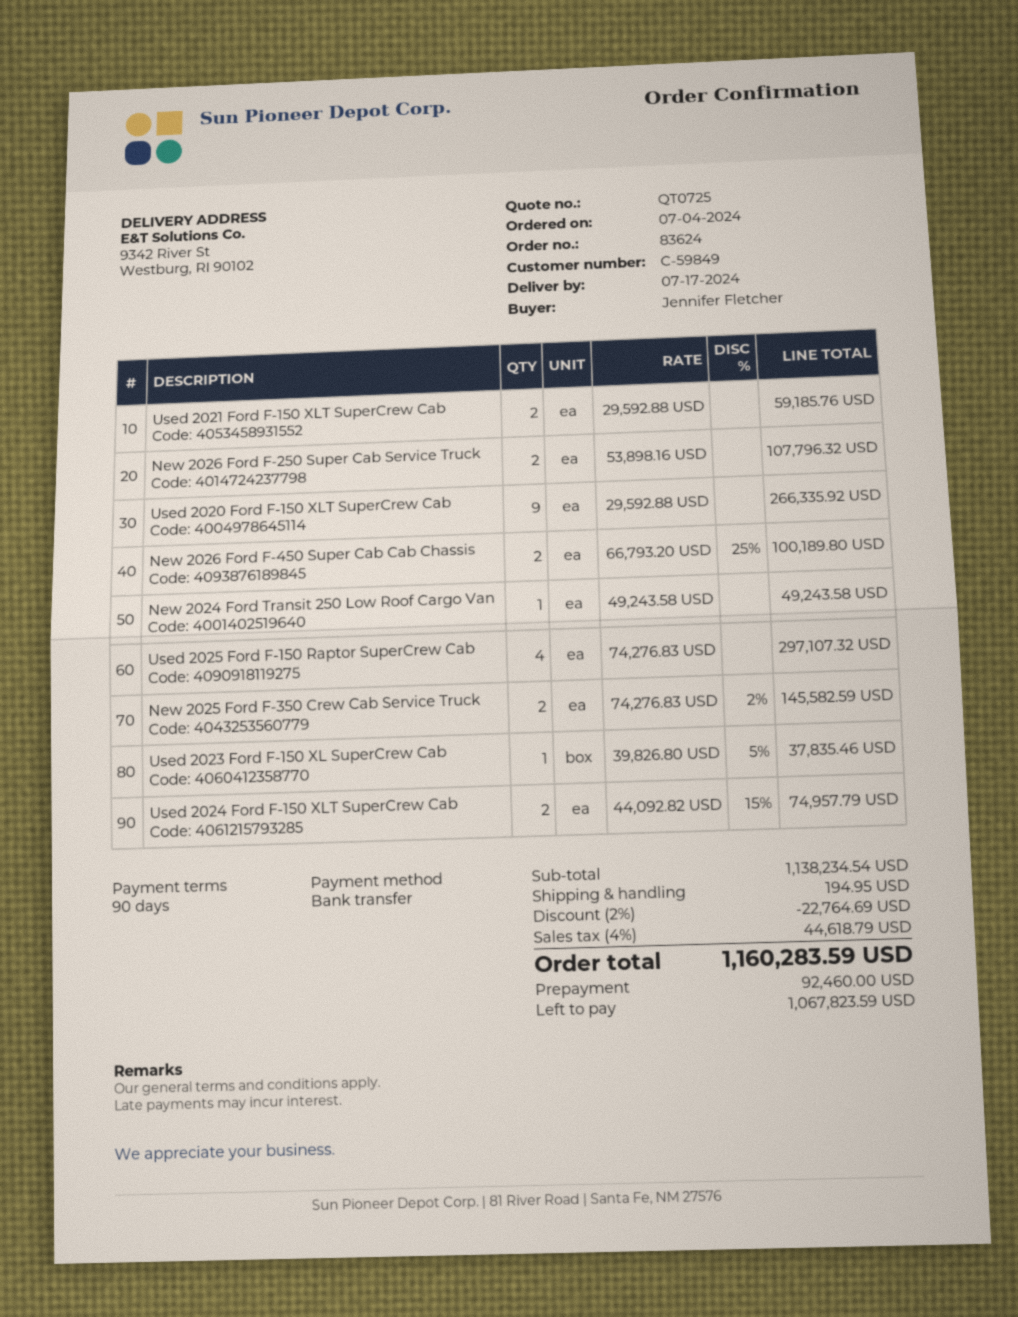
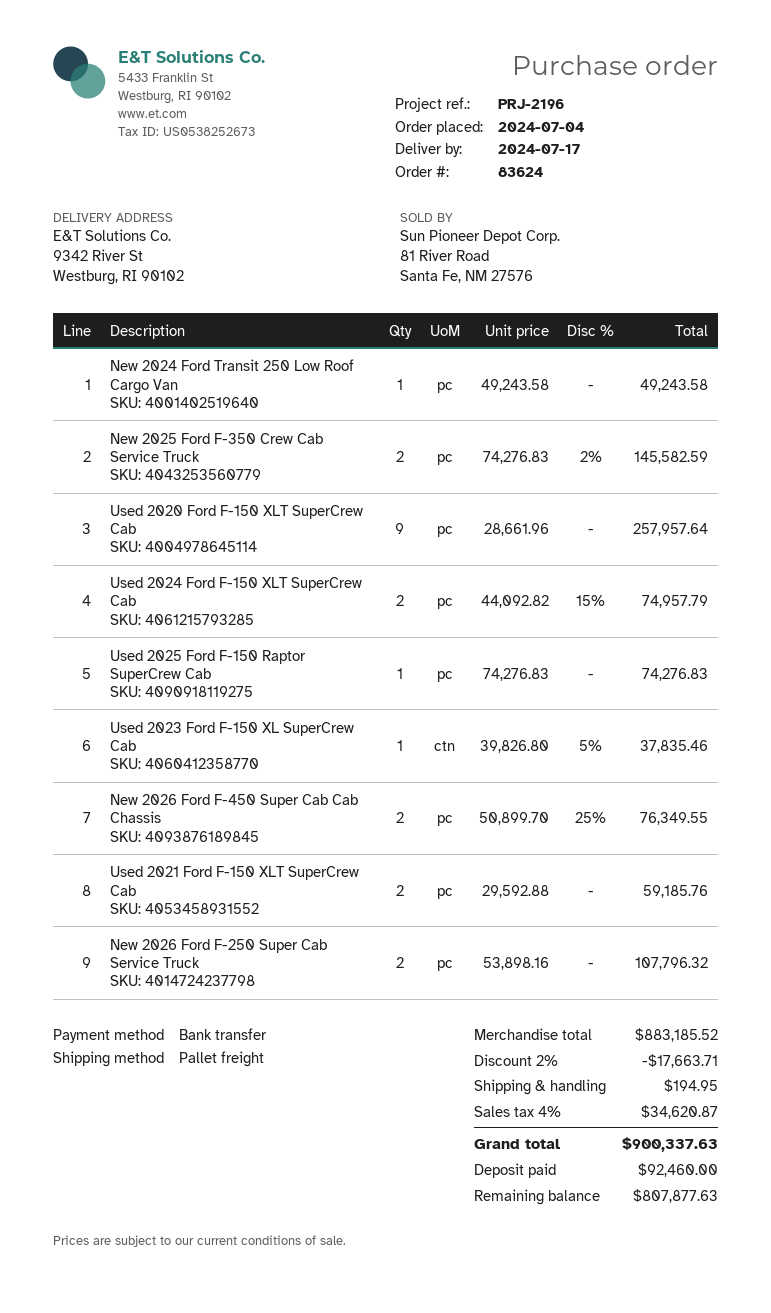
Used 2020 Ford F-150 XLT SuperCrew Cab: 9 x 29592.88 = 266335.92 -> 9 x 28661.96 = 257957.64
New 2026 Ford F-450 Super Cab Cab Chassis: 2 x 66793.20 - 25% = 100189.80 -> 2 x 50899.70 - 25% = 76349.55
Used 2025 Ford F-150 Raptor SuperCrew Cab: 4 x 74276.83 = 297107.32 -> 1 x 74276.83 = 74276.83
subtotal: 1138234.54 -> 883185.52
discount: 2% = 22764.69 -> 2% = 17663.71
tax: 4% = 44618.79 -> 4% = 34620.87
total: 1160283.59 -> 900337.63
balance: 1067823.59 -> 807877.63

